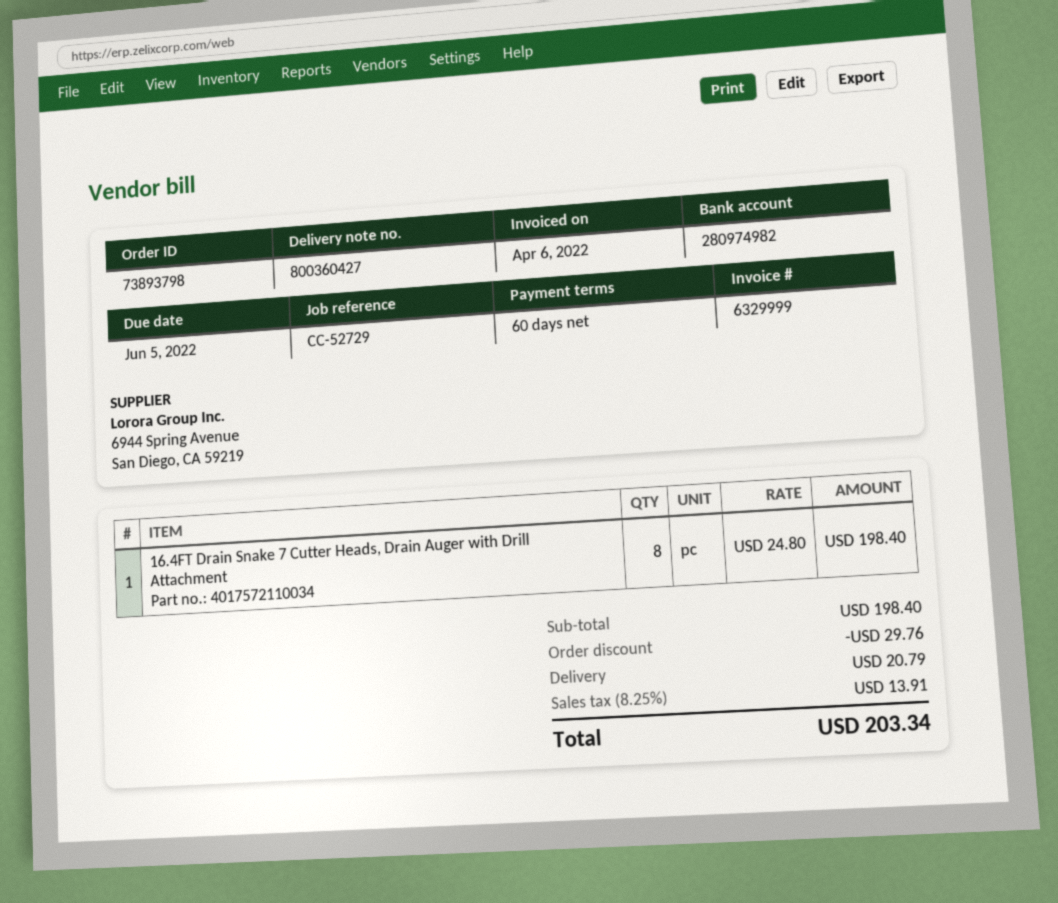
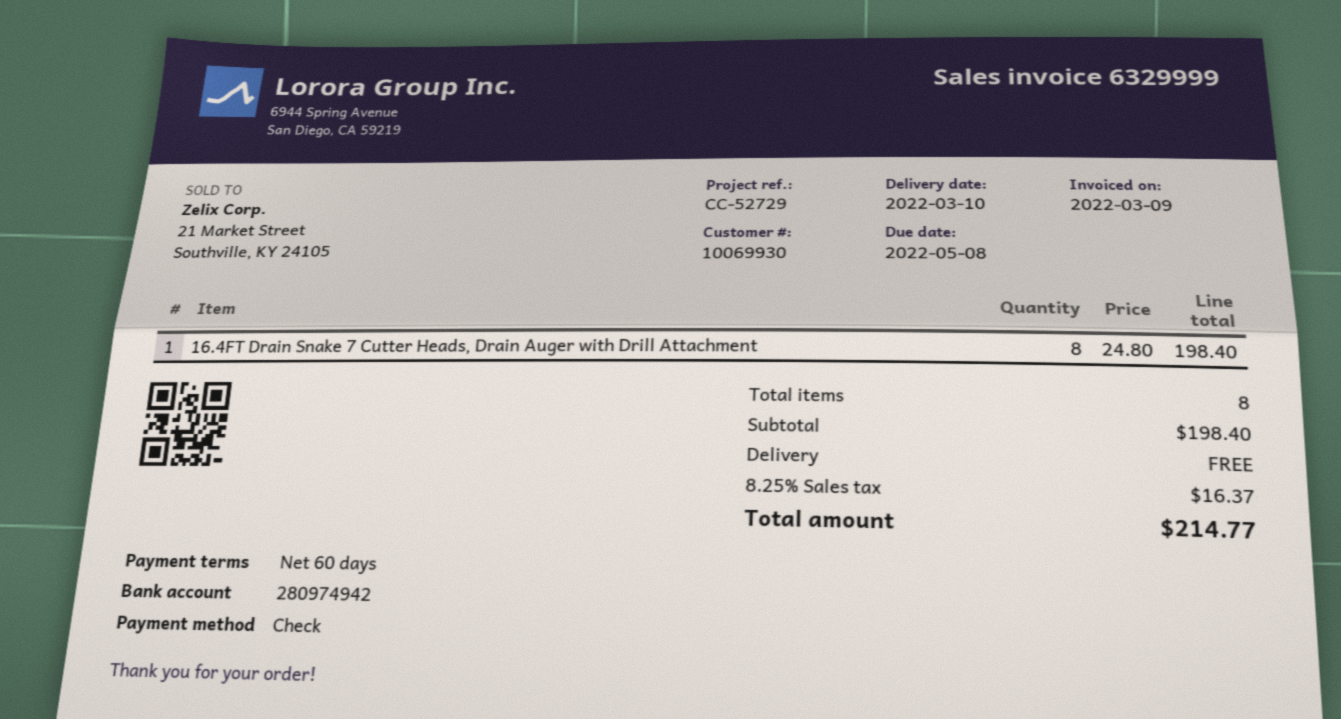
invoice date: 2022-04-06 -> 2022-03-09
due date: 2022-06-05 -> 2022-05-08
bank account: 280974982 -> 280974942
discount: 29.76 -> none
shipping: 20.79 -> 0.00
tax: 8.25% = 13.91 -> 8.25% = 16.37
total: 203.34 -> 214.77

